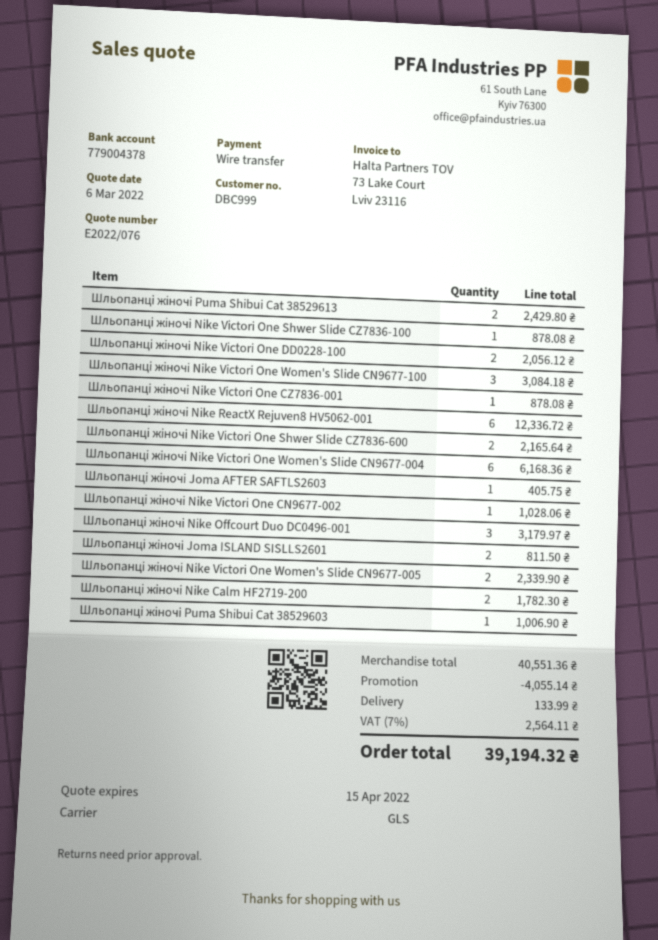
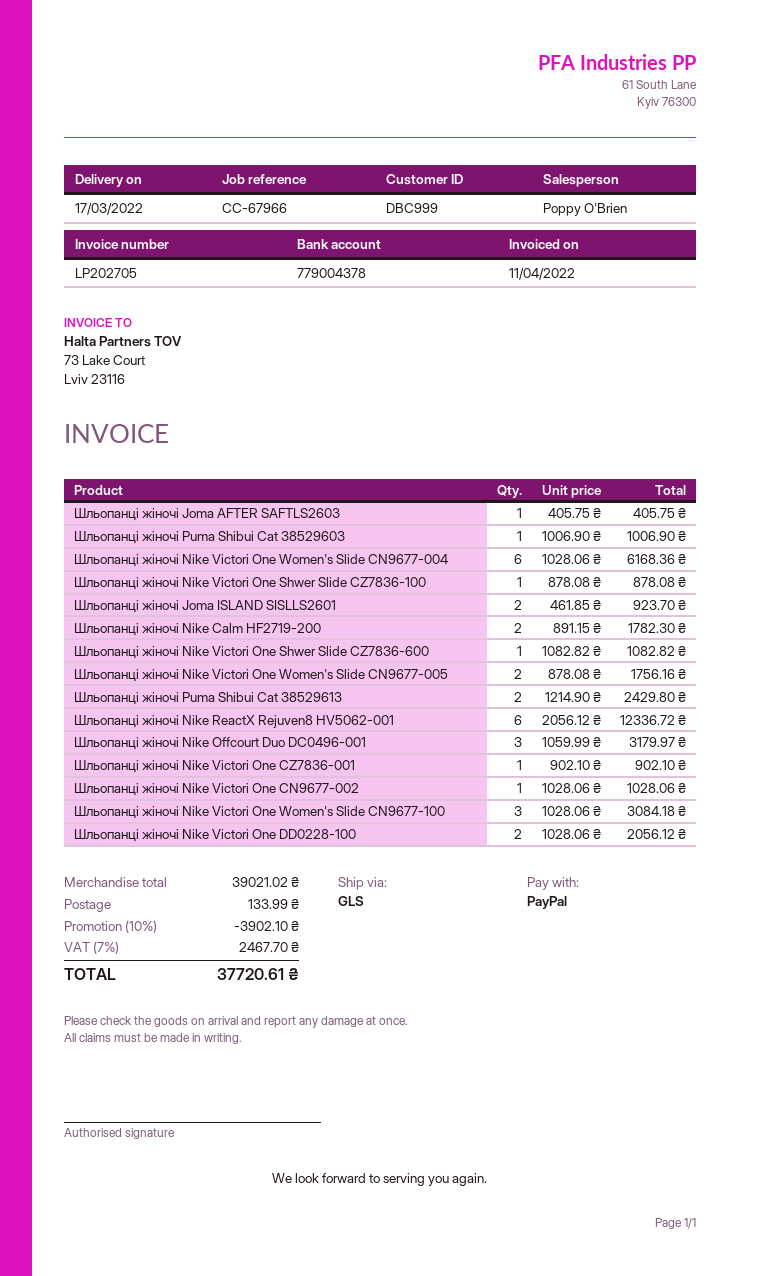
payment method: bank transfer -> PayPal
Шльопанці жіночі Nike Victori One CZ7836-001: 1 for 878.08 -> 1 for 902.10
Шльопанці жіночі Nike Victori One Shwer Slide CZ7836-600: 2 for 2165.64 -> 1 for 1082.82
Шльопанці жіночі Joma ISLAND SISLLS2601: 2 for 811.50 -> 2 for 923.70
Шльопанці жіночі Nike Victori One Women's Slide CN9677-005: 2 for 2339.90 -> 2 for 1756.16
subtotal: 40551.36 -> 39021.02
discount: 4055.14 -> 3902.10
tax: 7% = 2564.11 -> 7% = 2467.70
total: 39194.32 -> 37720.61

